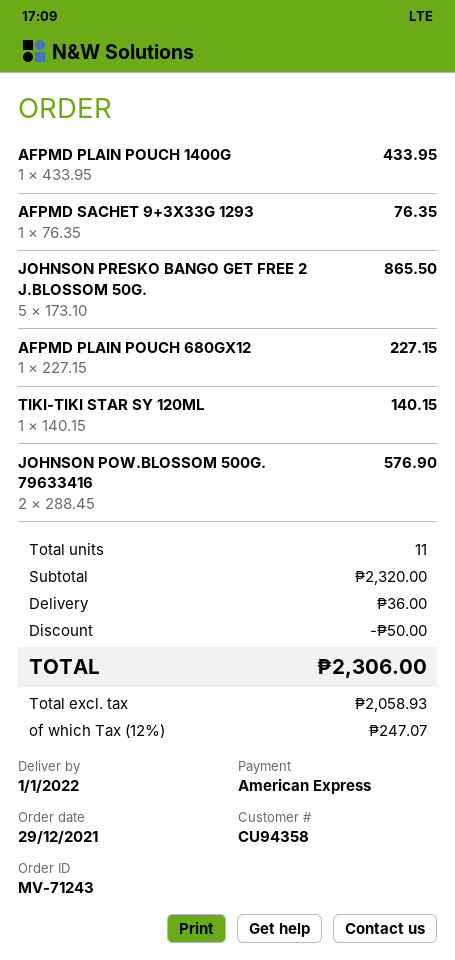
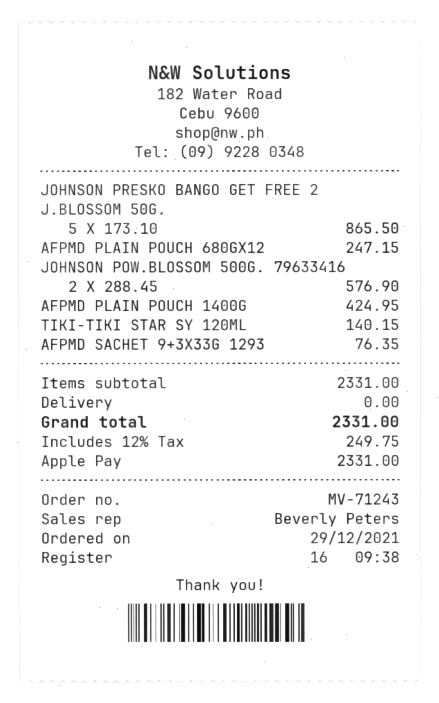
payment method: American Express -> Apple Pay
AFPMD PLAIN POUCH 1400G: 1 x 433.95 = 433.95 -> 1 x 424.95 = 424.95
AFPMD PLAIN POUCH 680GX12: 1 x 227.15 = 227.15 -> 1 x 247.15 = 247.15
subtotal: 2320.00 -> 2331.00
discount: 50.00 -> none
shipping: 36.00 -> 0.00
tax: 12% = 247.07 -> 12% = 249.75
total: 2306.00 -> 2331.00

